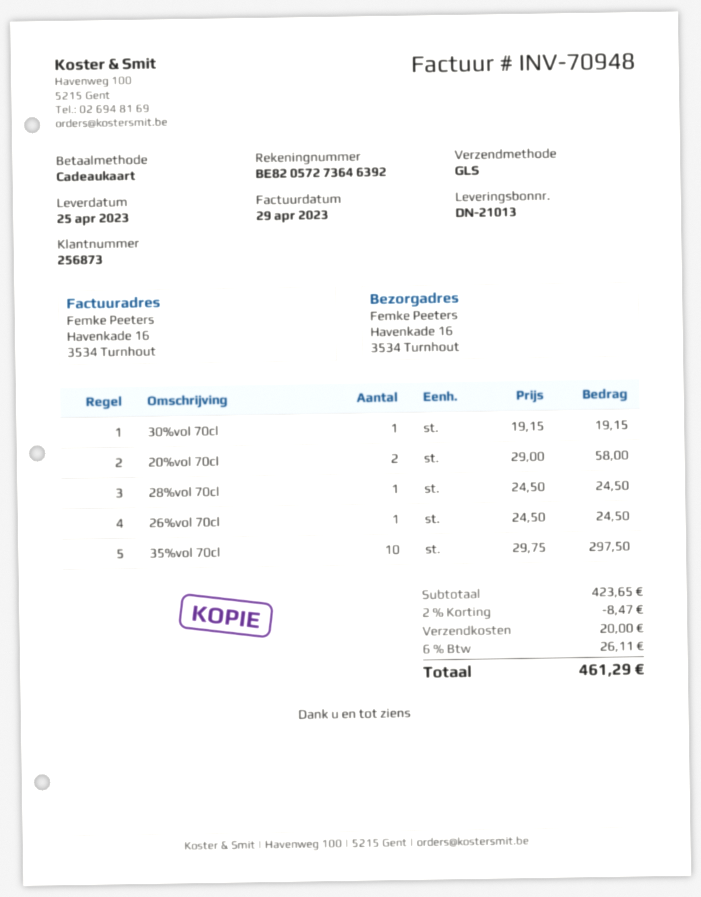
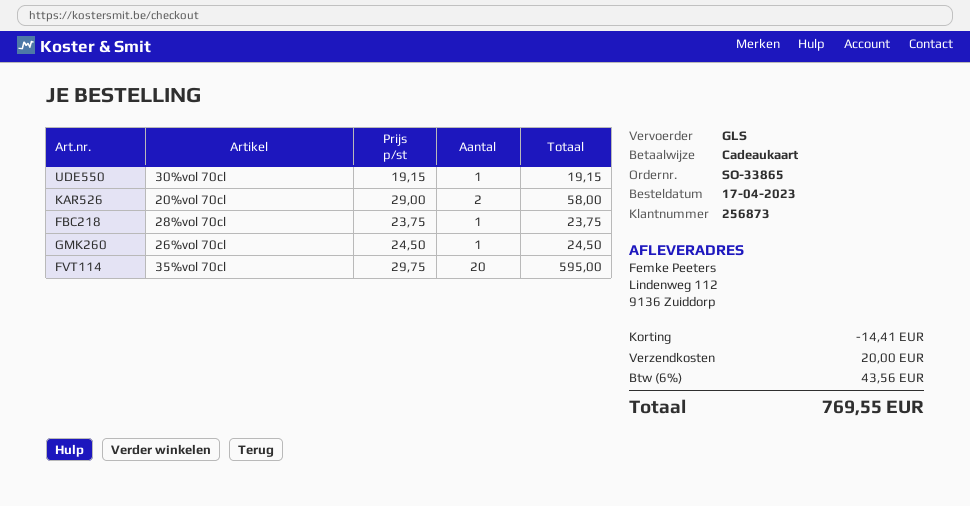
ship to: Havenkade 16, 3534 Turnhout -> Lindenweg 112, 9136 Zuiddorp
28%vol 70cl: 1 x 24.50 = 24.50 -> 1 x 23.75 = 23.75
35%vol 70cl: 10 x 29.75 = 297.50 -> 20 x 29.75 = 595.00
discount: 8.47 -> 14.41
tax: 6% = 26.11 -> 6% = 43.56
total: 461.29 -> 769.55

